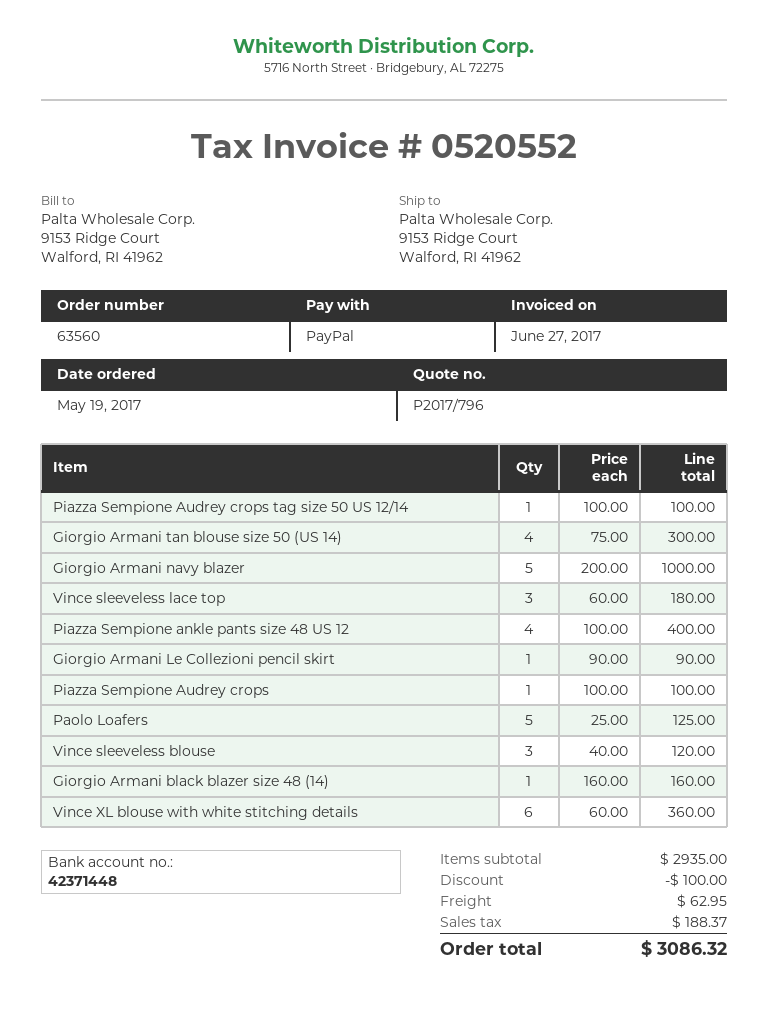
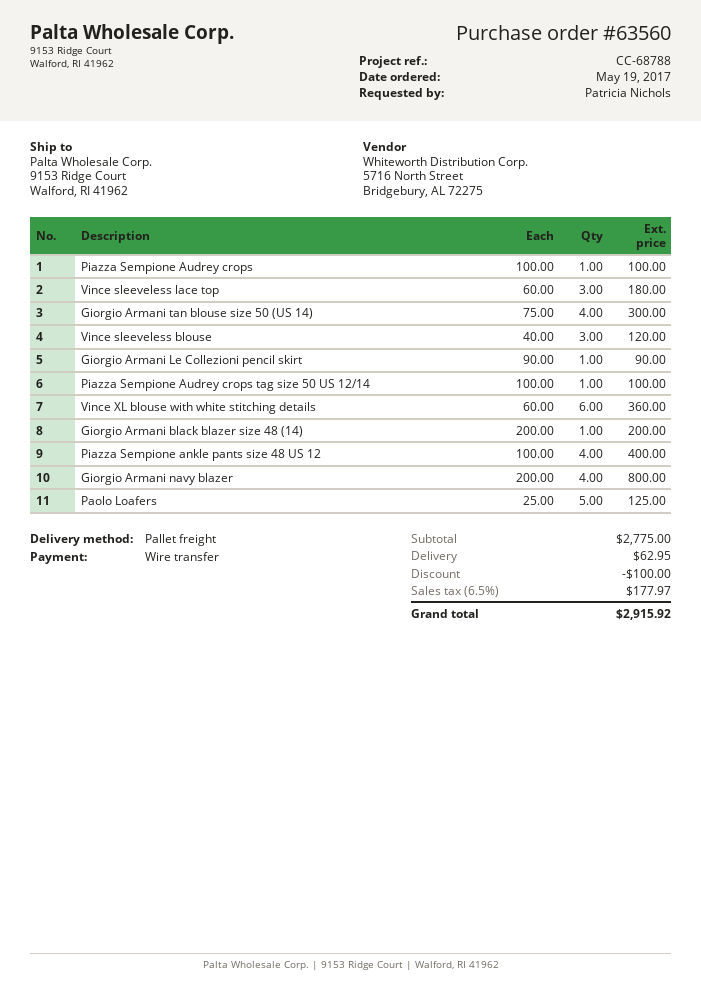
payment method: PayPal -> bank transfer
Giorgio Armani navy blazer: 5 x 200.00 = 1000.00 -> 4 x 200.00 = 800.00
Giorgio Armani black blazer size 48 (14): 1 x 160.00 = 160.00 -> 1 x 200.00 = 200.00
subtotal: 2935.00 -> 2775.00
tax: 188.37 -> 177.97
total: 3086.32 -> 2915.92

